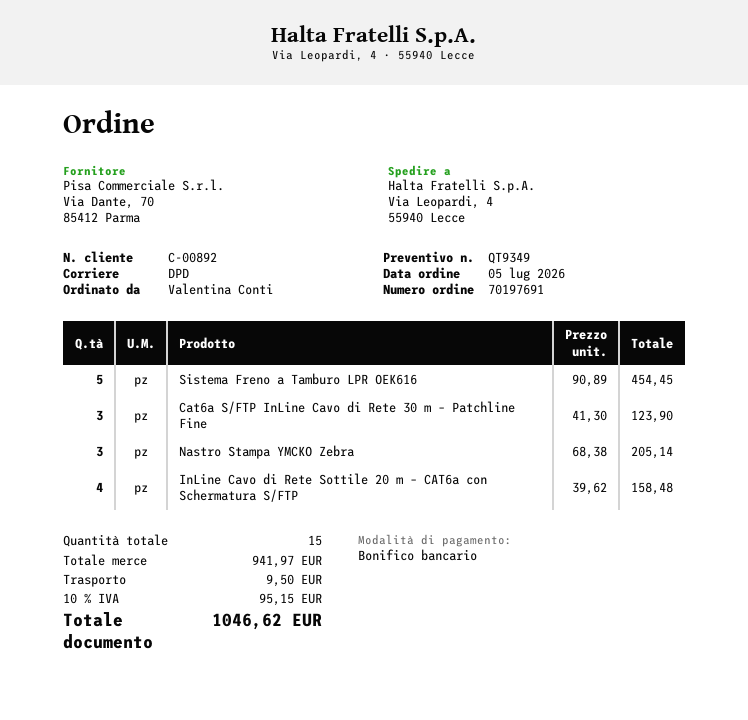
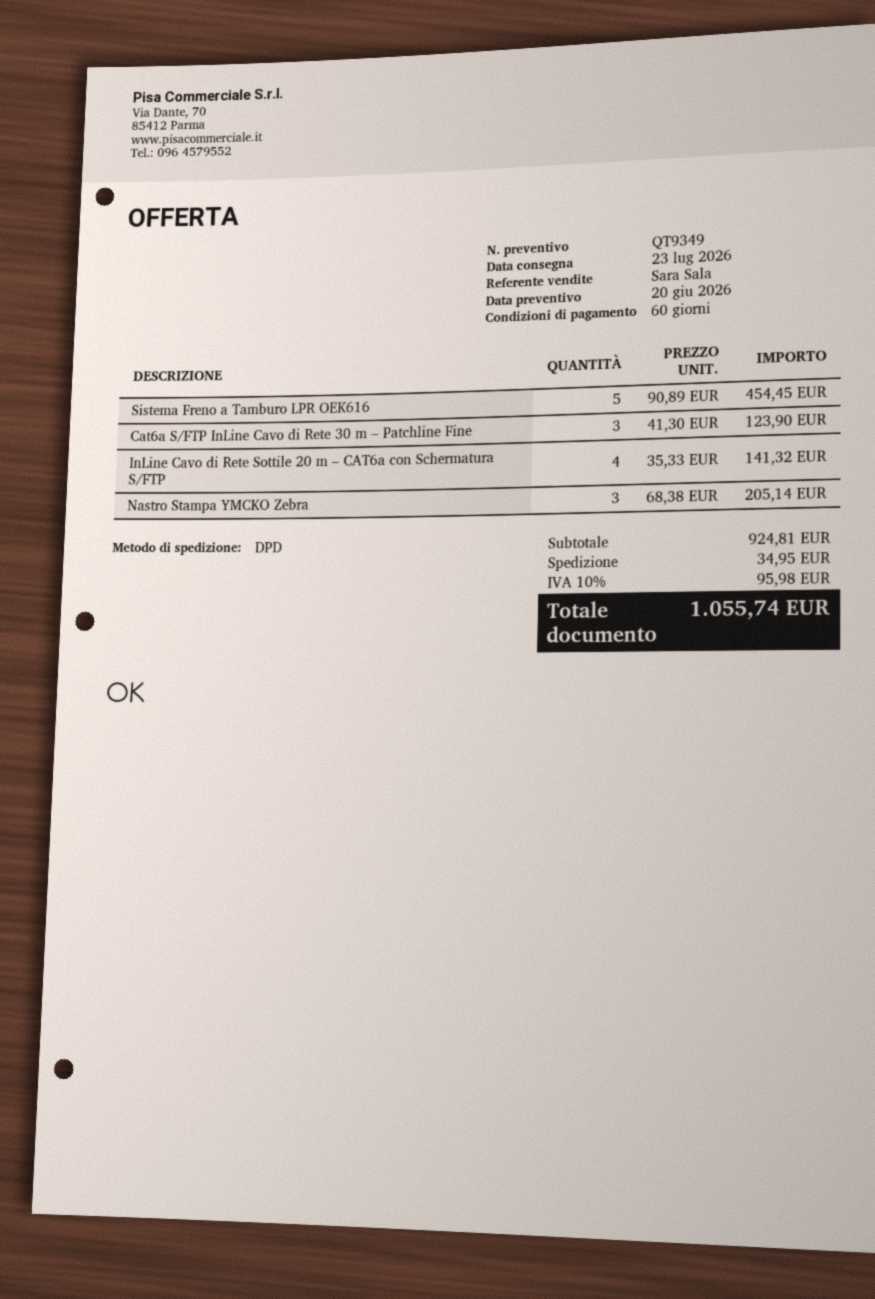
InLine Cavo di Rete Sottile 20 m – CAT6a con Schermatura S/FTP: 4 x 39.62 = 158.48 -> 4 x 35.33 = 141.32
subtotal: 941.97 -> 924.81
shipping: 9.50 -> 34.95
tax: 10% = 95.15 -> 10% = 95.98
total: 1046.62 -> 1055.74

